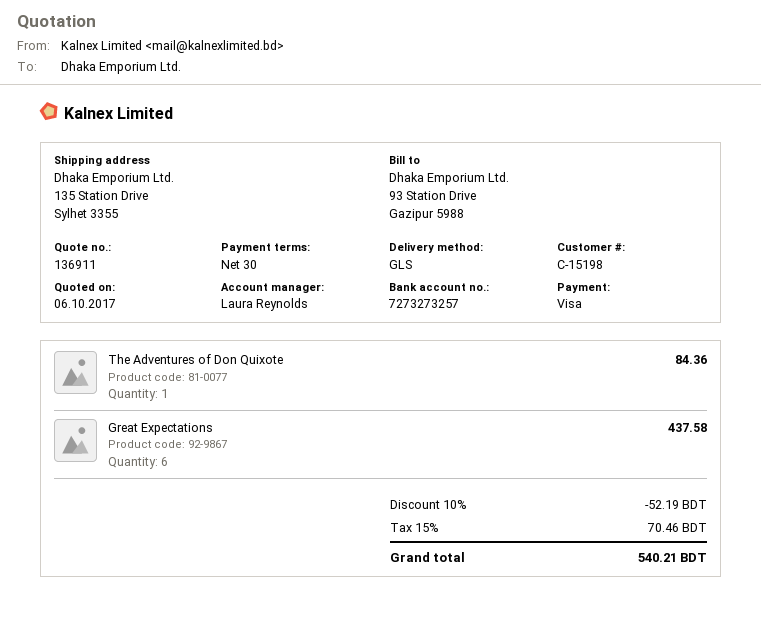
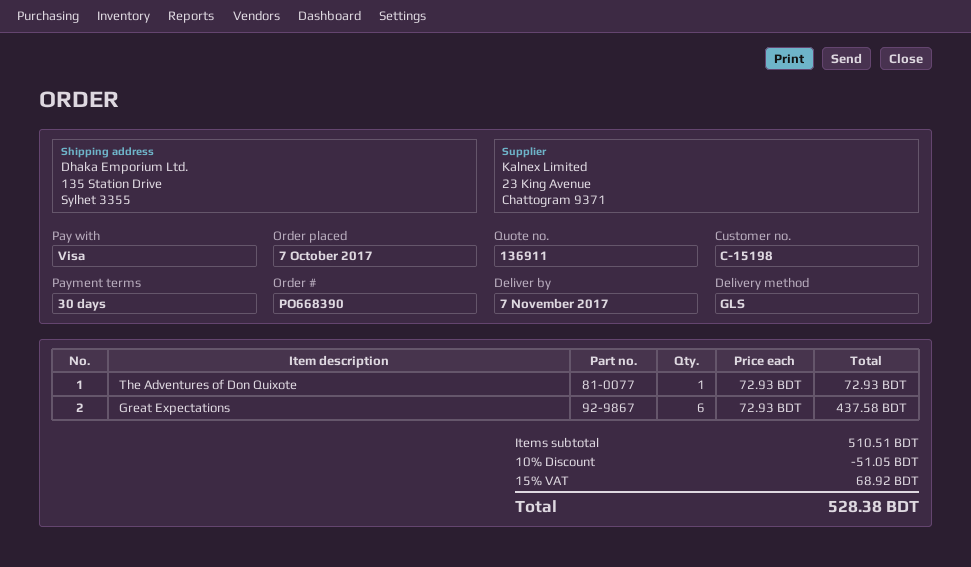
The Adventures of Don Quixote: 1 for 84.36 -> 1 for 72.93
discount: 10% = 52.19 -> 10% = 51.05
tax: 15% = 70.46 -> 15% = 68.92
total: 540.21 -> 528.38

